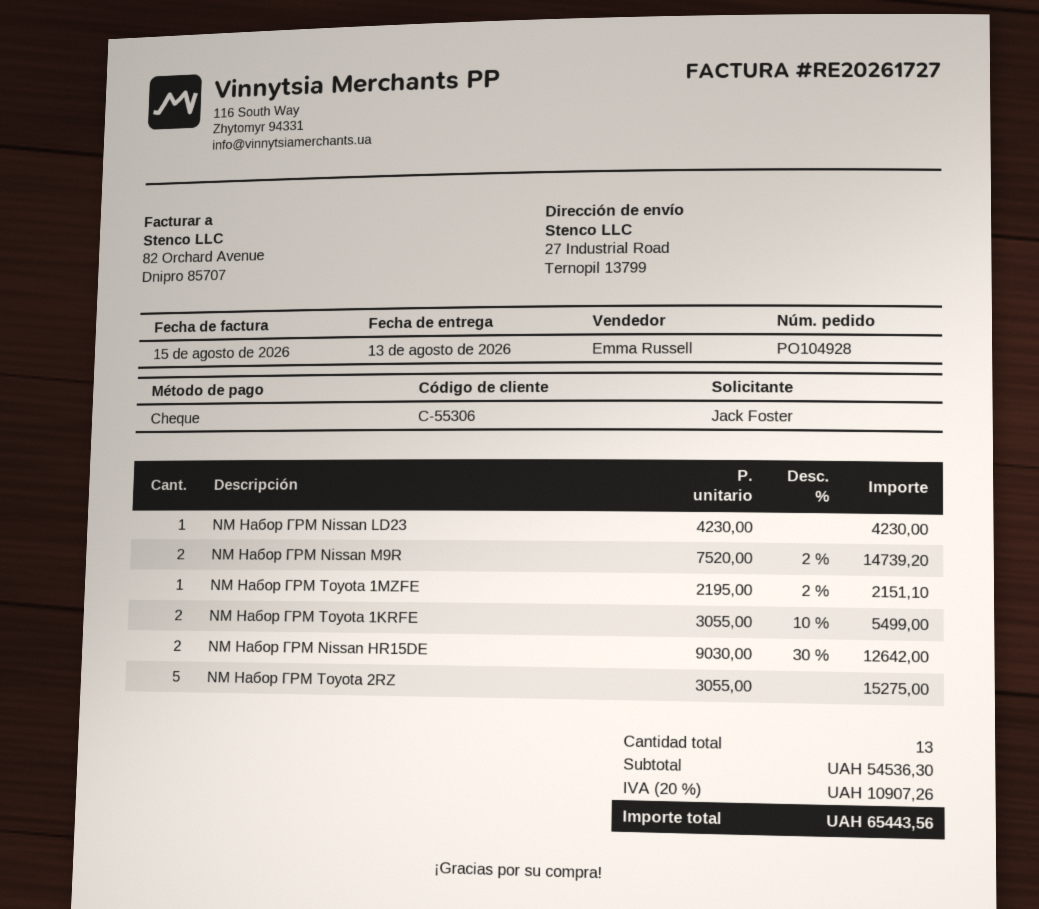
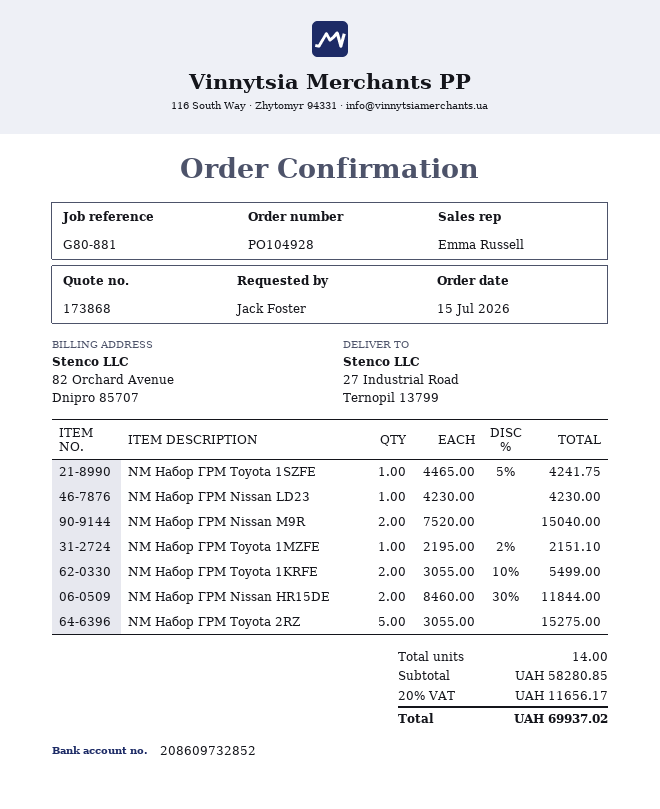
NM Набор ГРМ Nissan M9R: 2 x 7520.00 - 2% = 14739.20 -> 2 x 7520.00 = 15040.00
NM Набор ГРМ Nissan HR15DE: 2 x 9030.00 - 30% = 12642.00 -> 2 x 8460.00 - 30% = 11844.00
NM Набор ГРМ Toyota 1SZFE: none -> 1 x 4465.00 - 5% = 4241.75
total quantity: 13 -> 14
subtotal: 54536.30 -> 58280.85
tax: 20% = 10907.26 -> 20% = 11656.17
total: 65443.56 -> 69937.02

